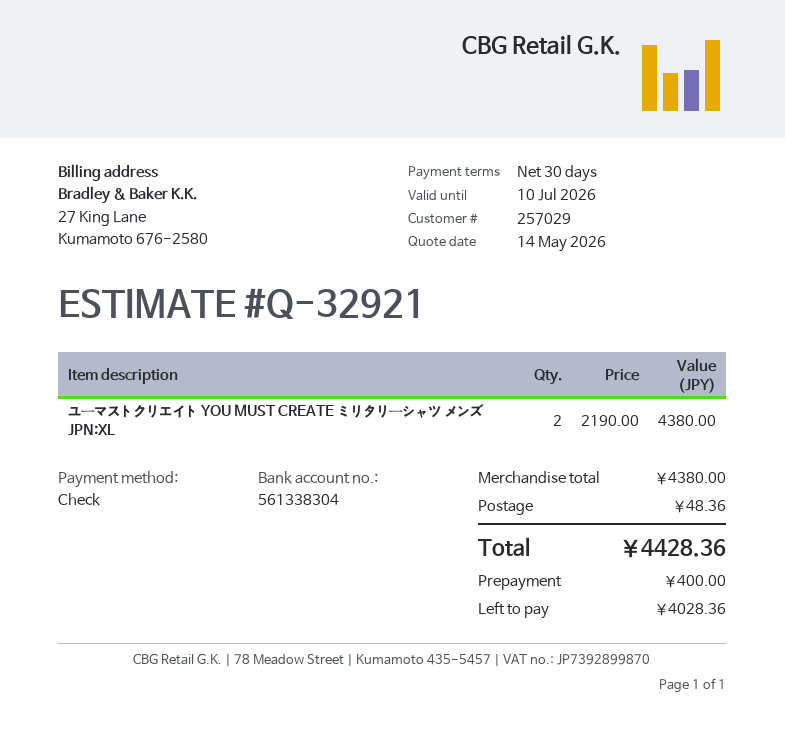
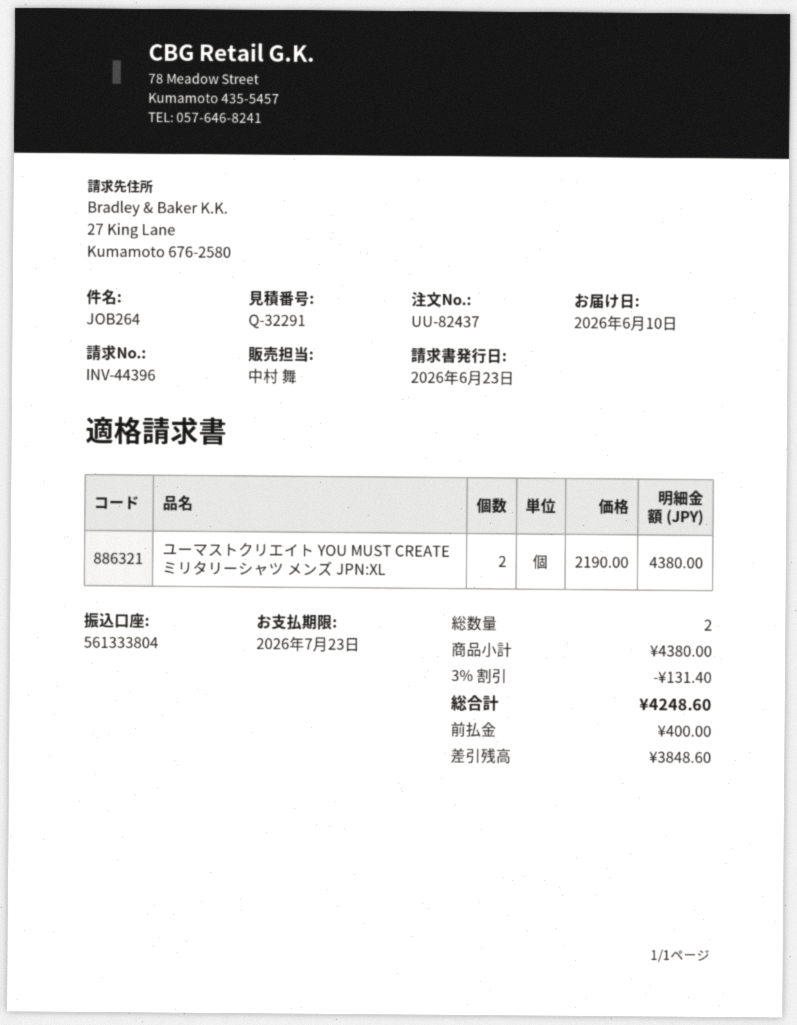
quote number: Q-32921 -> Q-32291
bank account: 561338304 -> 561333804
discount: none -> 3% = 131.40
shipping: 48.36 -> none
total: 4428.36 -> 4248.60
balance: 4028.36 -> 3848.60

